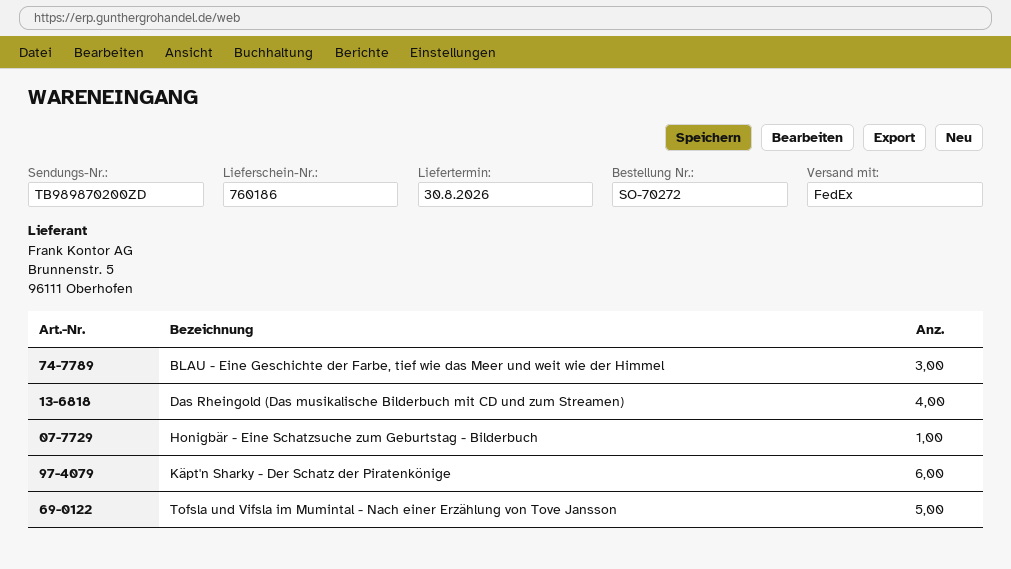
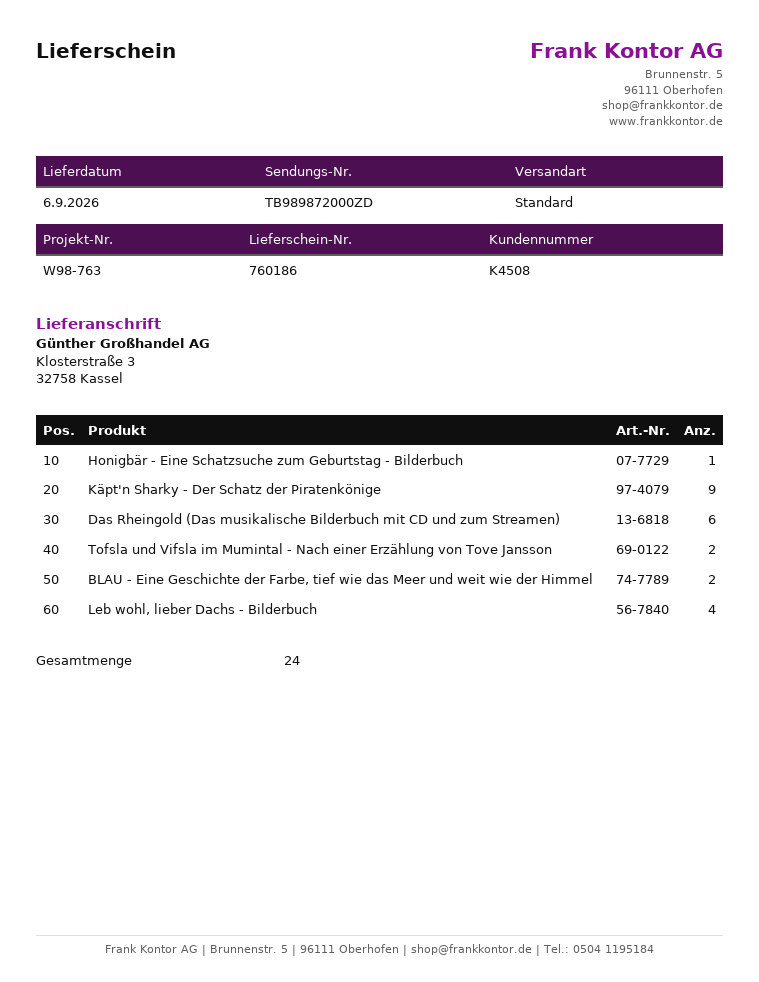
delivery date: 2026-08-30 -> 2026-09-06
shipping method: FedEx -> standard
tracking number: TB989870200ZD -> TB989872000ZD
BLAU - Eine Geschichte der Farbe, tief wie das Meer und weit wie der Himmel: 3 -> 2
Das Rheingold (Das musikalische Bilderbuch mit CD und zum Streamen): 4 -> 6
Käpt'n Sharky - Der Schatz der Piratenkönige: 6 -> 9
Tofsla und Vifsla im Mumintal - Nach einer Erzählung von Tove Jansson: 5 -> 2
Leb wohl, lieber Dachs - Bilderbuch: none -> 4

